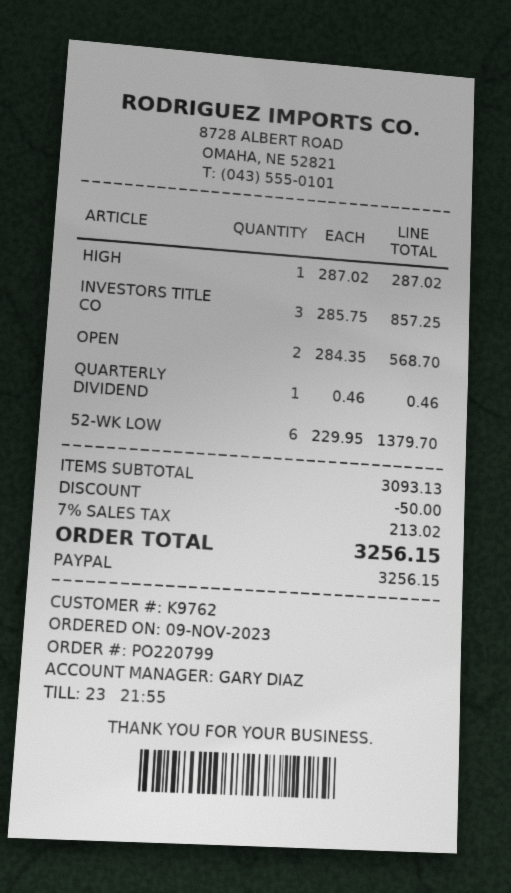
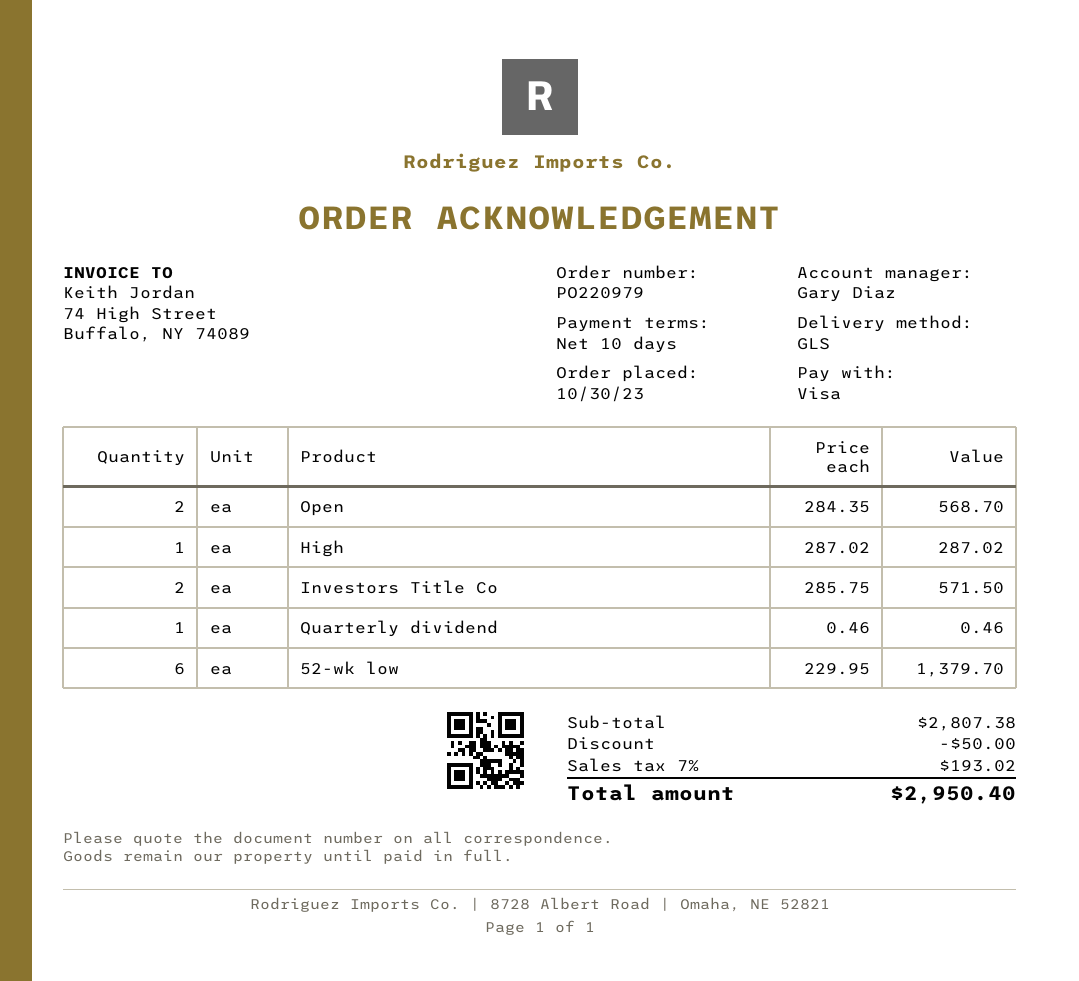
order number: PO220799 -> PO220979
order date: 2023-11-09 -> 2023-10-30
payment method: PayPal -> Visa
INVESTORS TITLE CO: 3 x 285.75 = 857.25 -> 2 x 285.75 = 571.50
subtotal: 3093.13 -> 2807.38
tax: 7% = 213.02 -> 7% = 193.02
total: 3256.15 -> 2950.40

